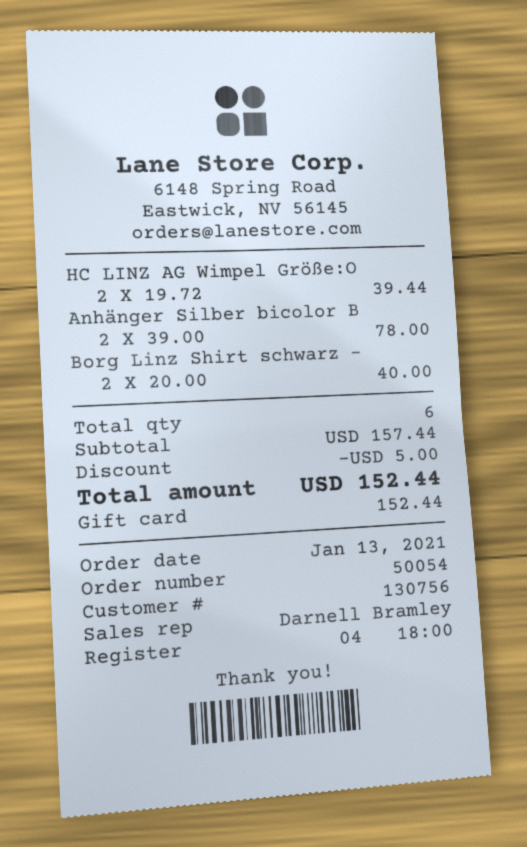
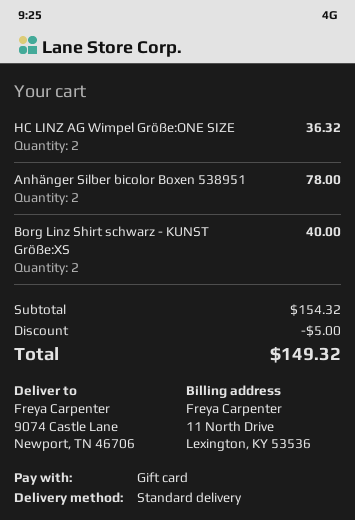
HC LINZ AG Wimpel Größe:O: 2 for 39.44 -> 2 for 36.32
subtotal: 157.44 -> 154.32
total: 152.44 -> 149.32

